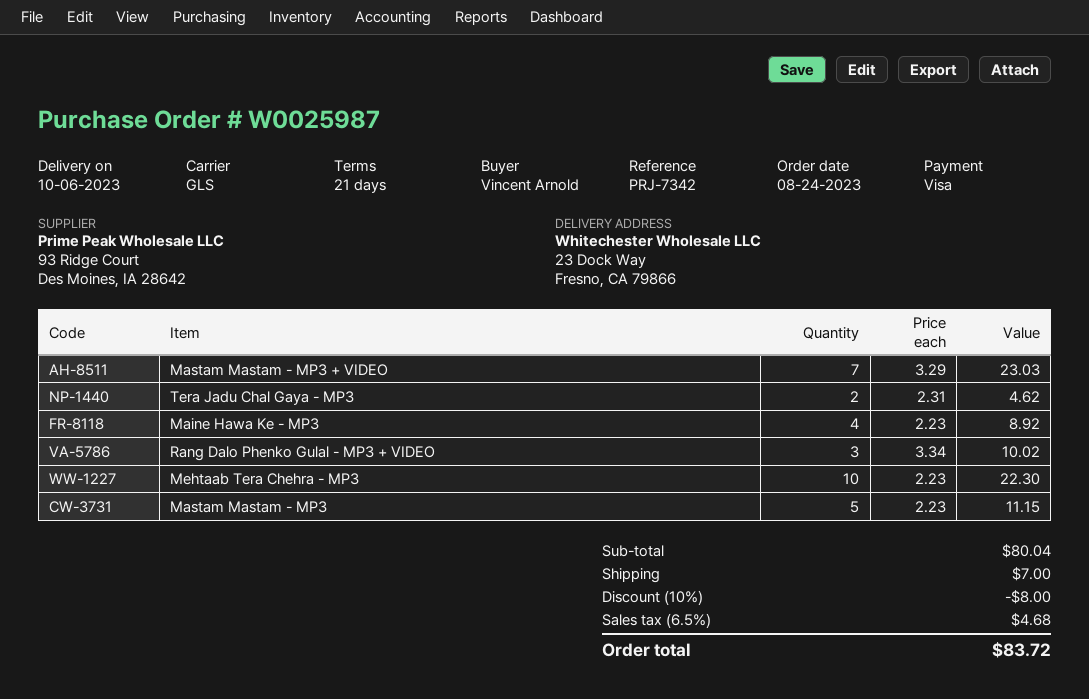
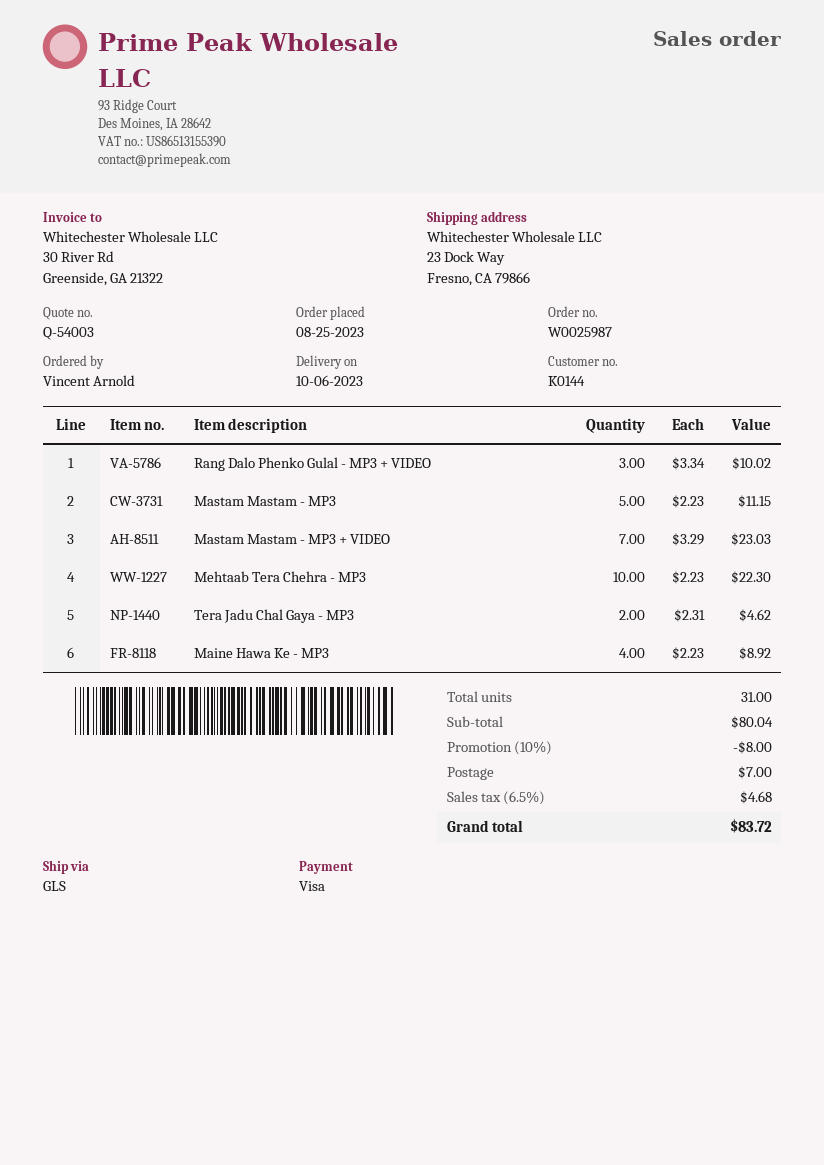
order date: 2023-08-24 -> 2023-08-25

